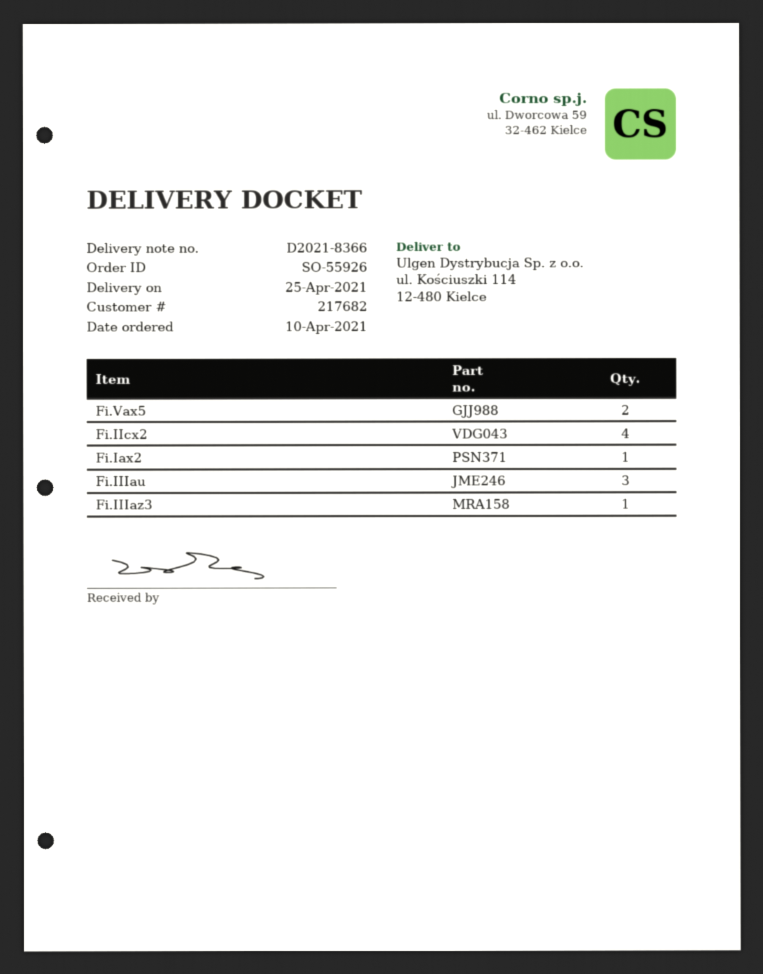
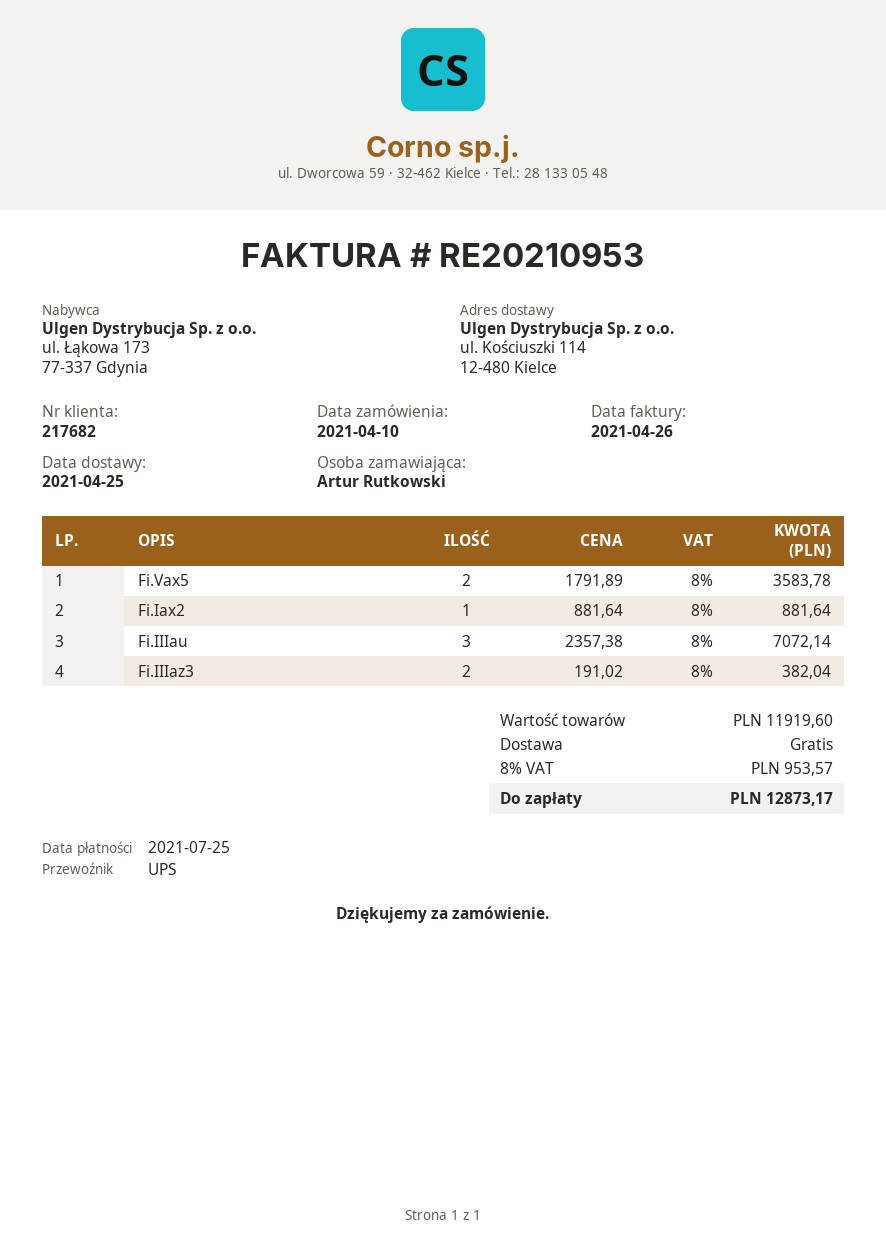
Fi.IIcx2: 4 -> none
Fi.IIIaz3: 1 -> 2

